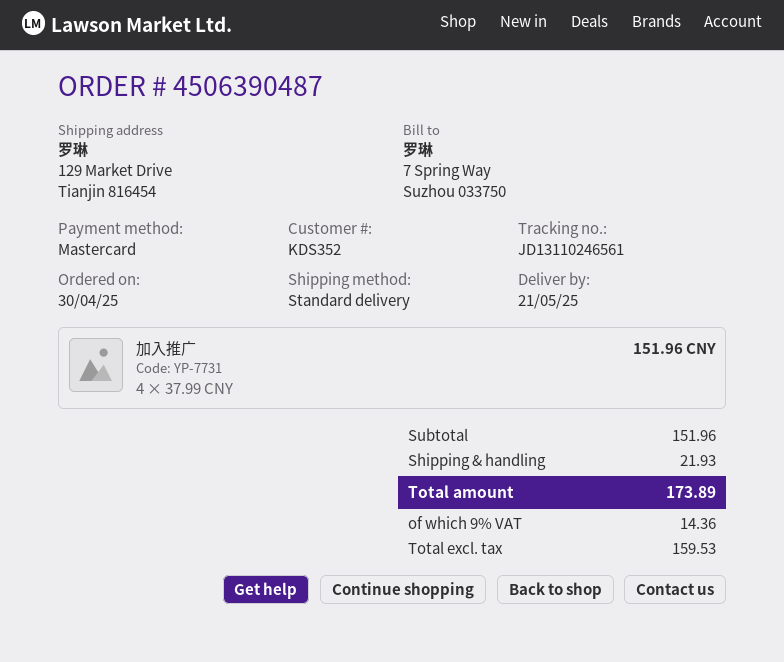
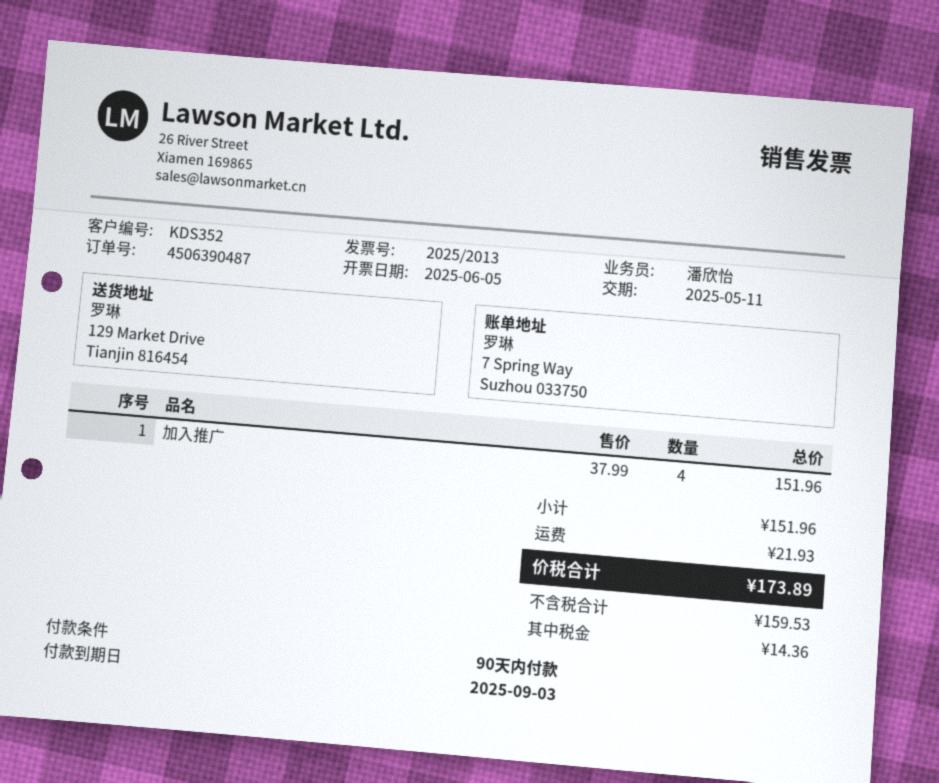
delivery date: 2025-05-21 -> 2025-05-11

